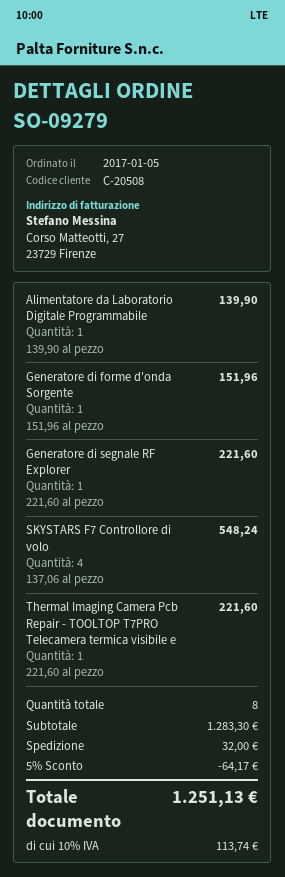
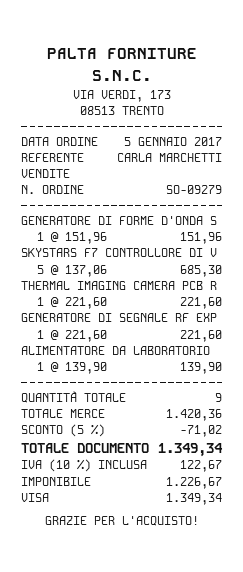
SKYSTARS F7 Controllore di volo: 4 x 137.06 = 548.24 -> 5 x 137.06 = 685.30
total quantity: 8 -> 9
subtotal: 1283.30 -> 1420.36
discount: 5% = 64.17 -> 5% = 71.02
shipping: 32.00 -> none
tax: 10% = 113.74 -> 10% = 122.67
total: 1251.13 -> 1349.34

